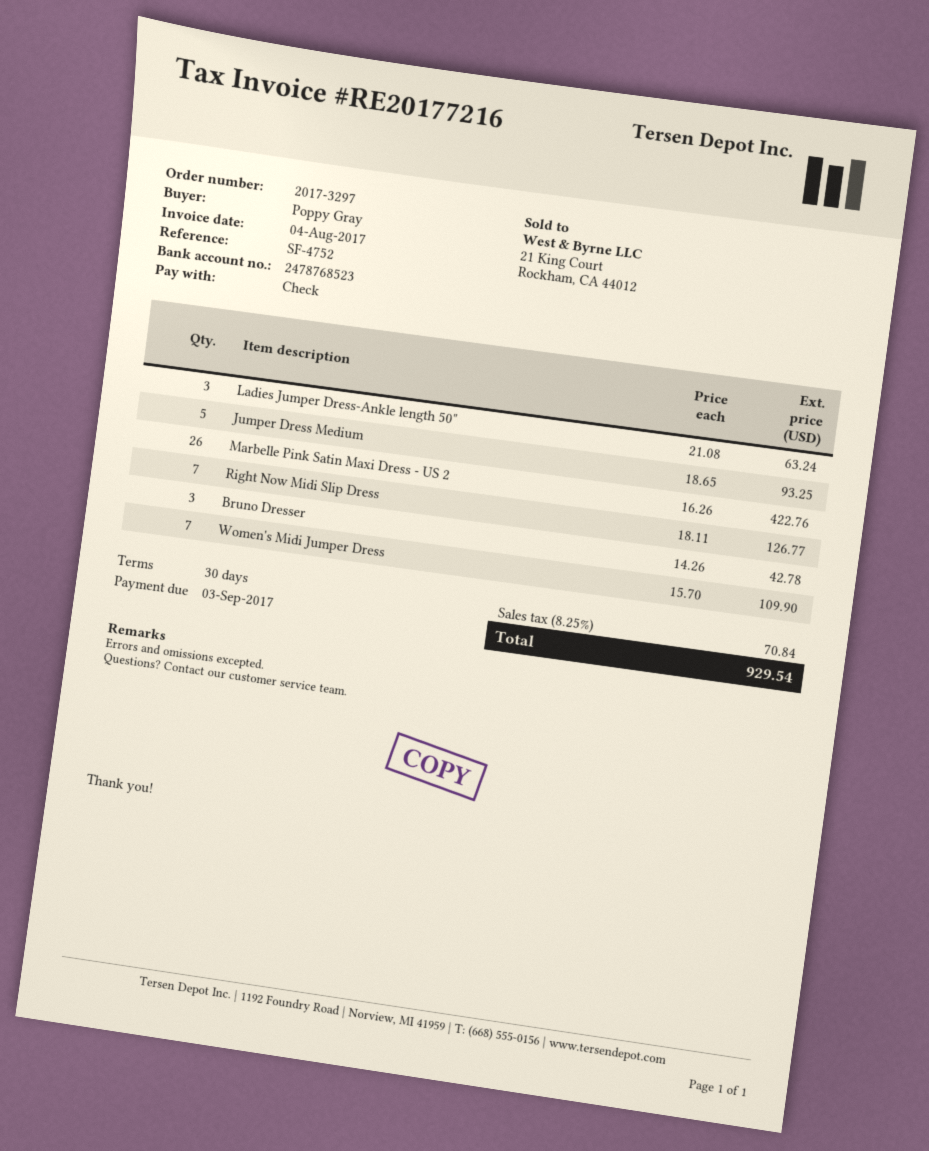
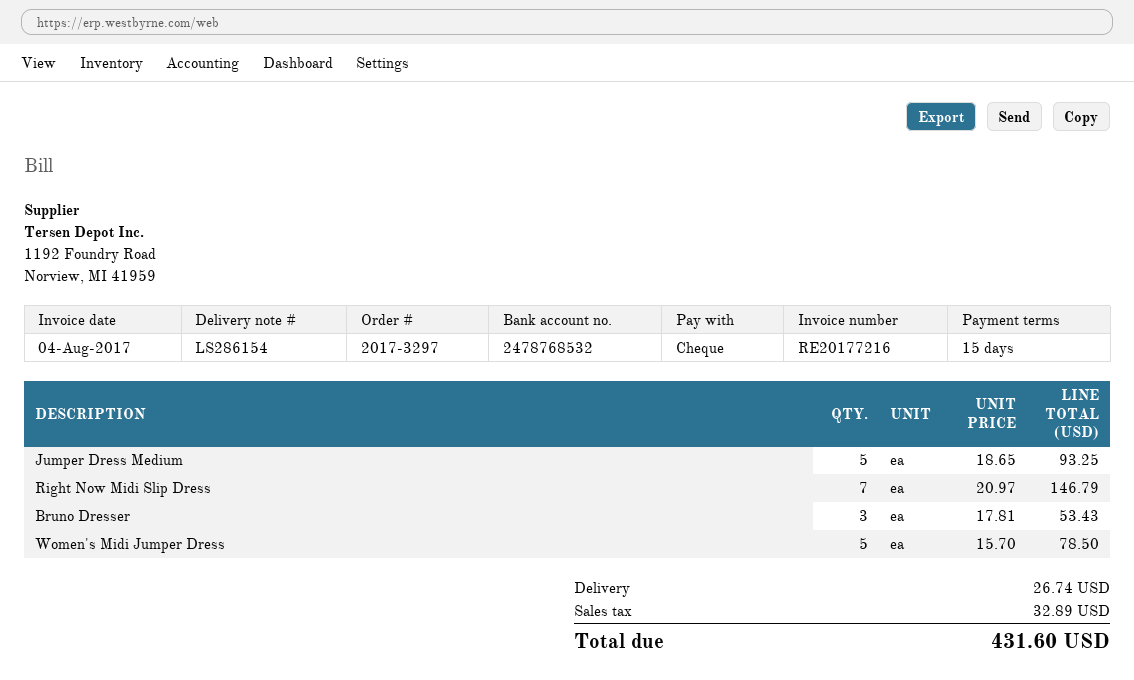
payment terms: 30 days -> 15 days
bank account: 2478768523 -> 2478768532
Ladies Jumper Dress-Ankle length 50": 3 x 21.08 = 63.24 -> none
Marbelle Pink Satin Maxi Dress - US 2: 26 x 16.26 = 422.76 -> none
Right Now Midi Slip Dress: 7 x 18.11 = 126.77 -> 7 x 20.97 = 146.79
Bruno Dresser: 3 x 14.26 = 42.78 -> 3 x 17.81 = 53.43
Women's Midi Jumper Dress: 7 x 15.70 = 109.90 -> 5 x 15.70 = 78.50
shipping: none -> 26.74
tax: 70.84 -> 32.89
total: 929.54 -> 431.60

